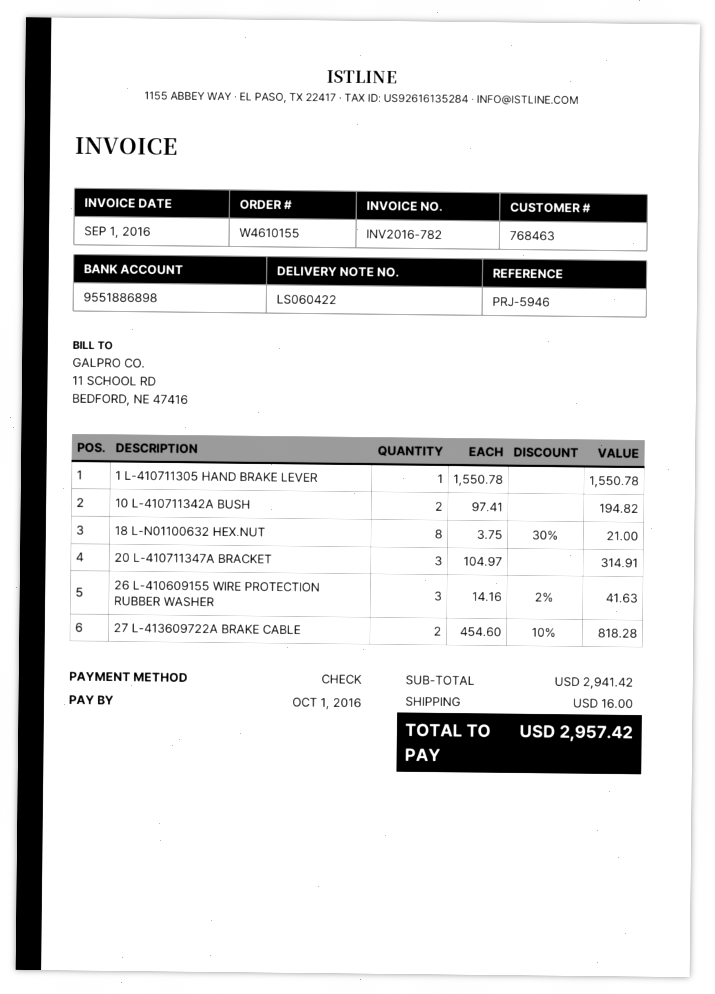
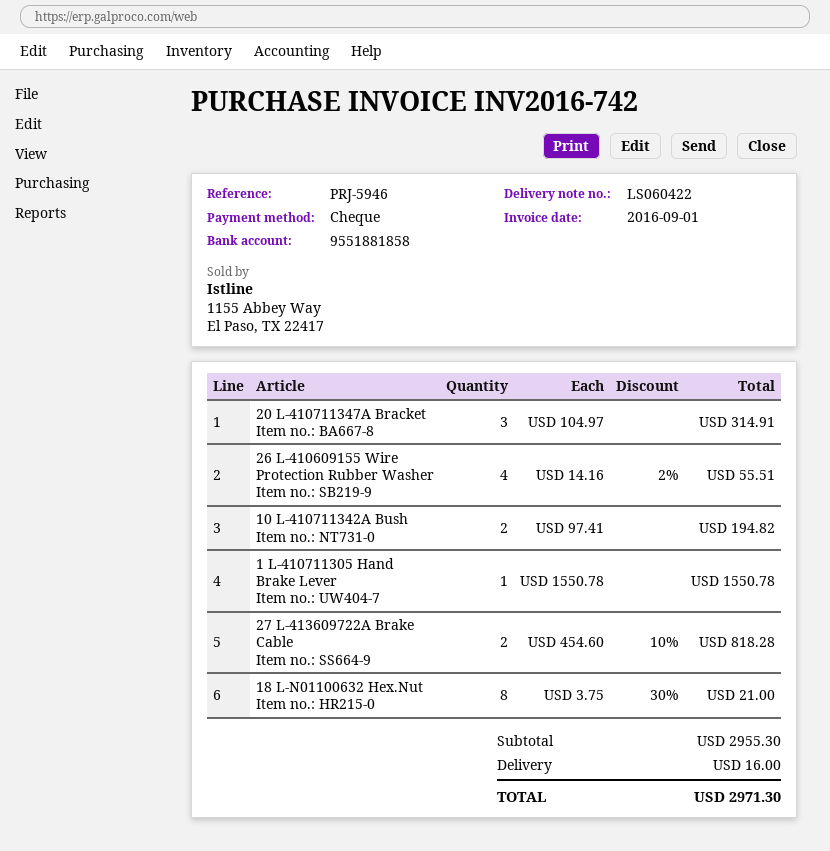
invoice number: INV2016-782 -> INV2016-742
bank account: 9551886898 -> 9551881858
26 L-410609155 WIRE PROTECTION RUBBER WASHER: 3 x 14.16 - 2% = 41.63 -> 4 x 14.16 - 2% = 55.51
subtotal: 2941.42 -> 2955.30
total: 2957.42 -> 2971.30

